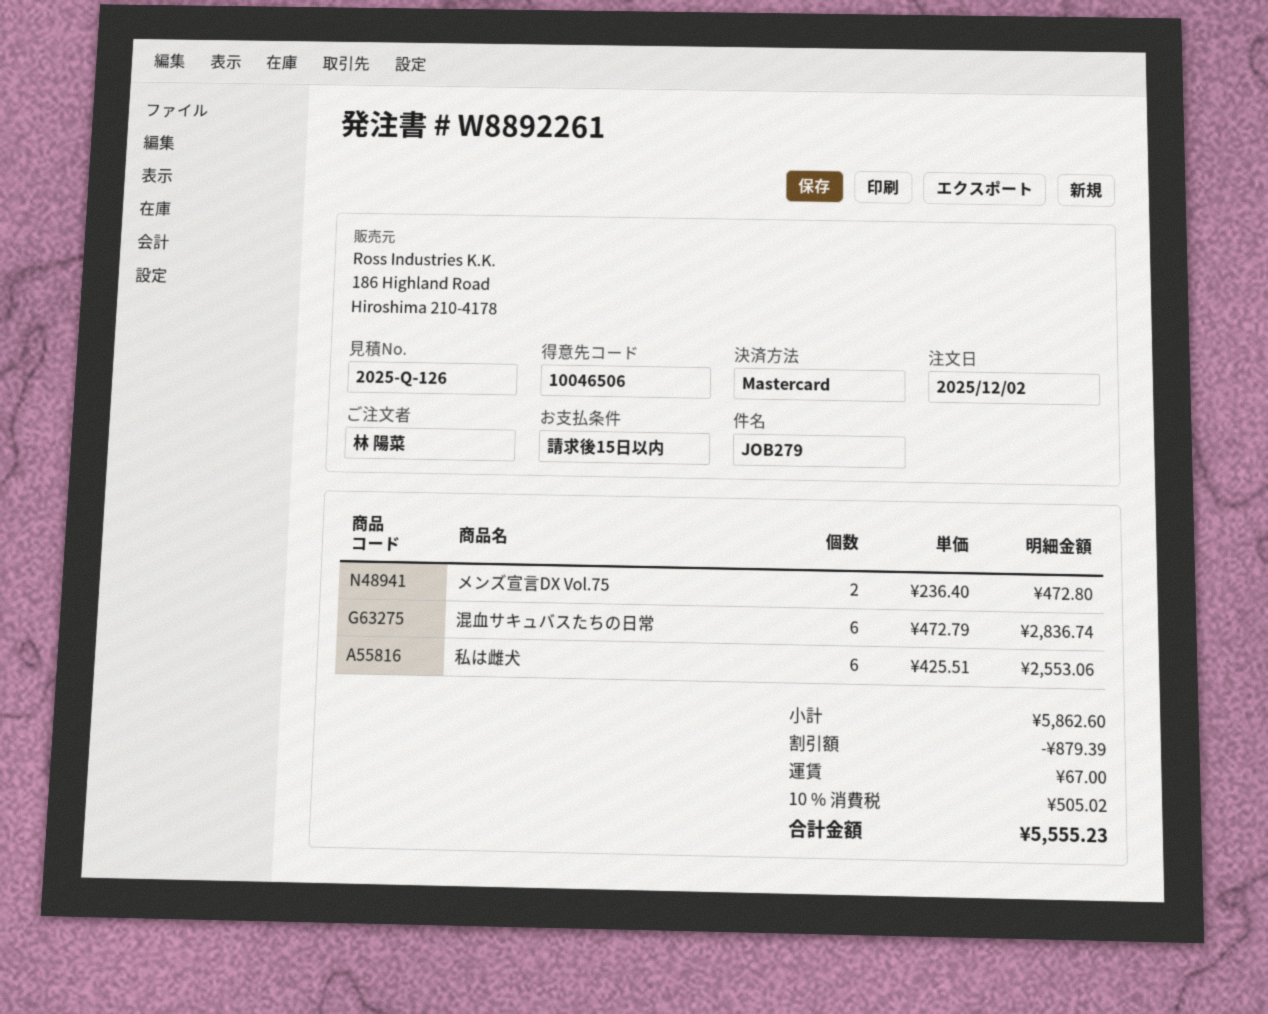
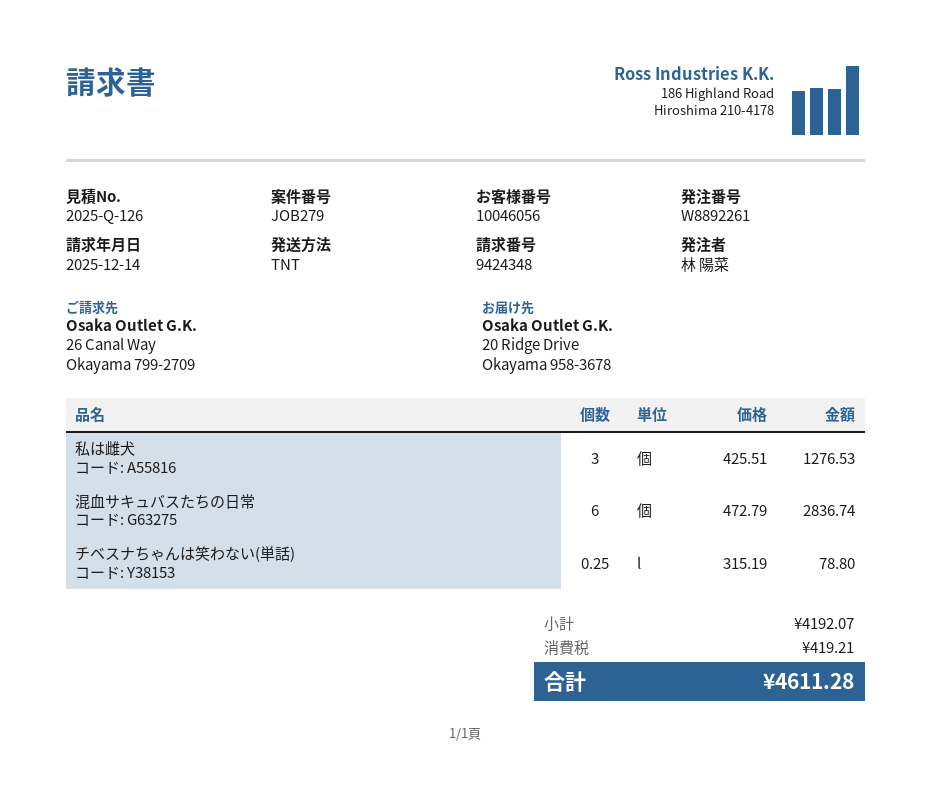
customer number: 10046506 -> 10046056
メンズ宣言DX Vol.75: 2 x 236.40 = 472.80 -> none
私は雌犬: 6 x 425.51 = 2553.06 -> 3 x 425.51 = 1276.53
チベスナちゃんは笑わない(単話): none -> 0.25 x 315.19 = 78.80
subtotal: 5862.60 -> 4192.07
discount: 879.39 -> none
shipping: 67.00 -> none
tax: 505.02 -> 419.21
total: 5555.23 -> 4611.28

